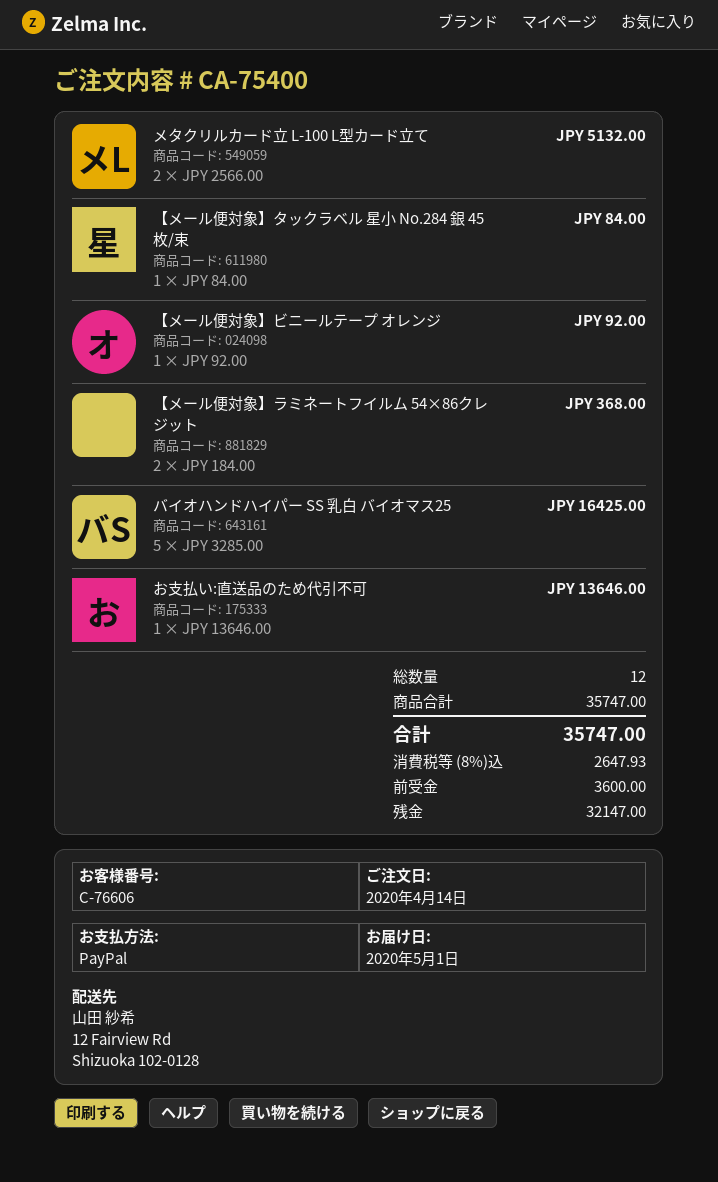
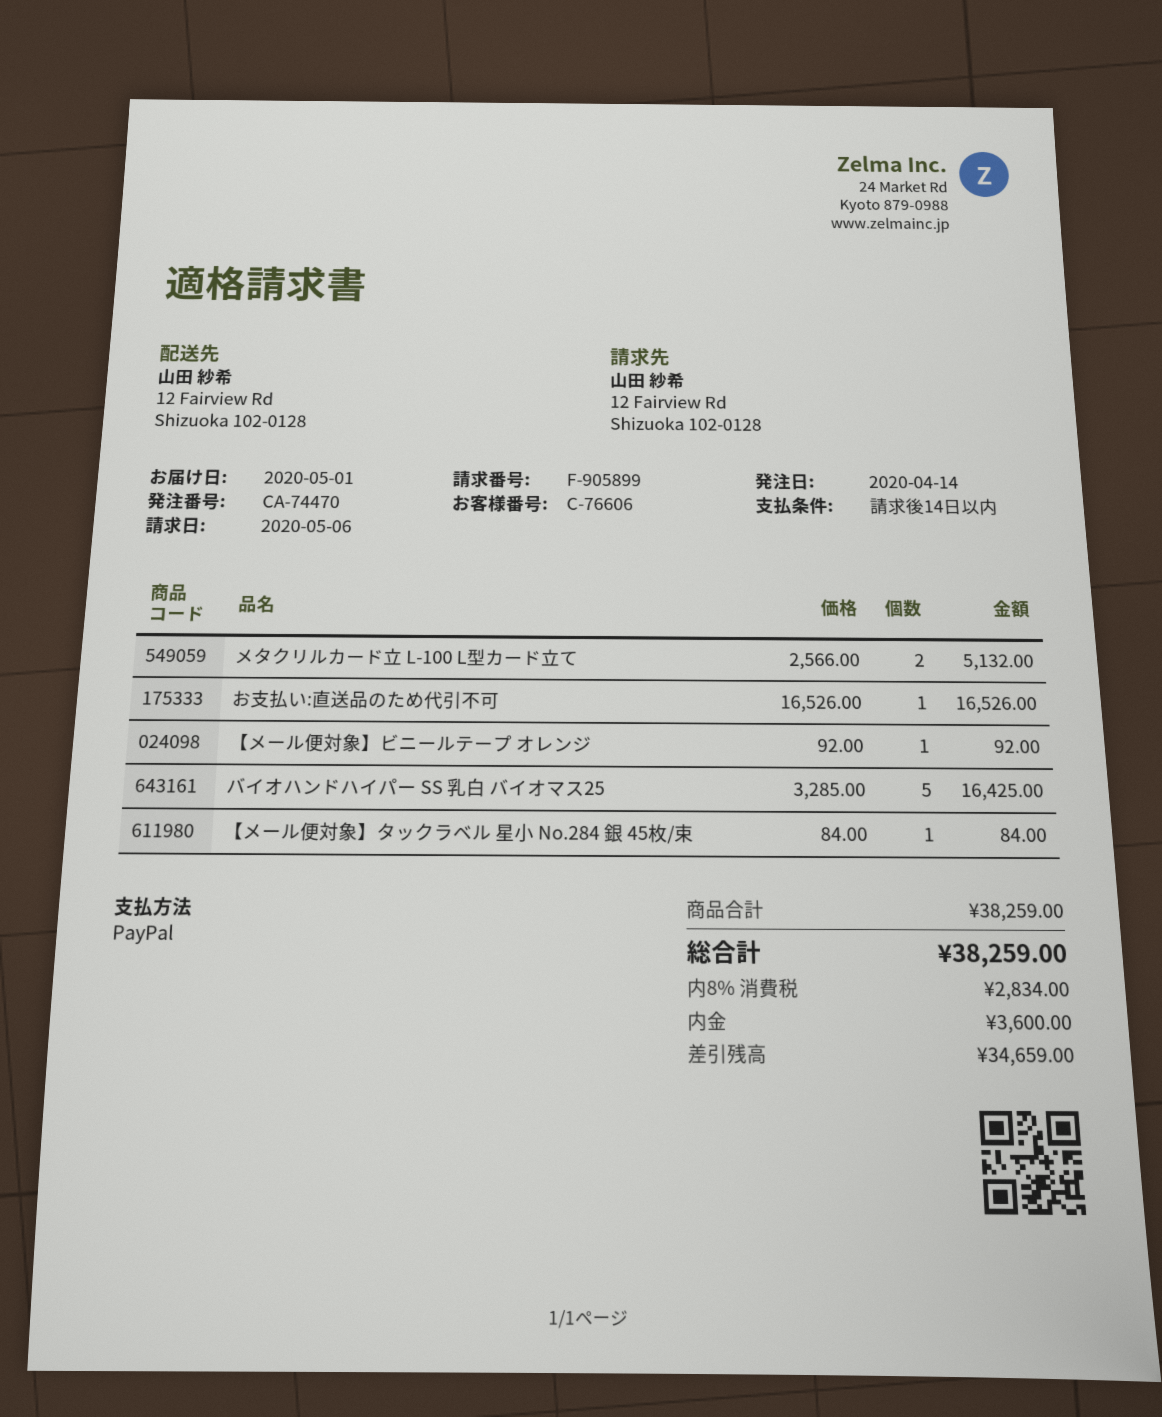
order number: CA-75400 -> CA-74470
【メール便対象】ラミネートフイルム 54×86クレジット: 2 x 184.00 = 368.00 -> none
お支払い:直送品のため代引不可: 1 x 13646.00 = 13646.00 -> 1 x 16526.00 = 16526.00
subtotal: 35747.00 -> 38259.00
tax: 8% = 2647.93 -> 8% = 2834.00
total: 35747.00 -> 38259.00
balance: 32147.00 -> 34659.00

